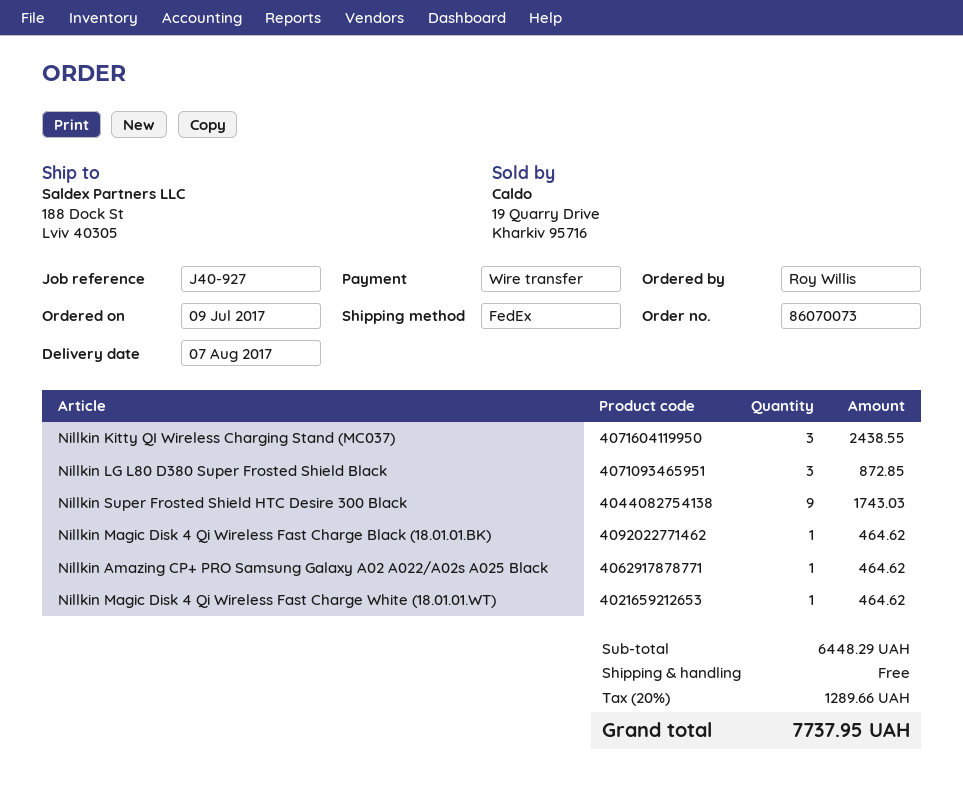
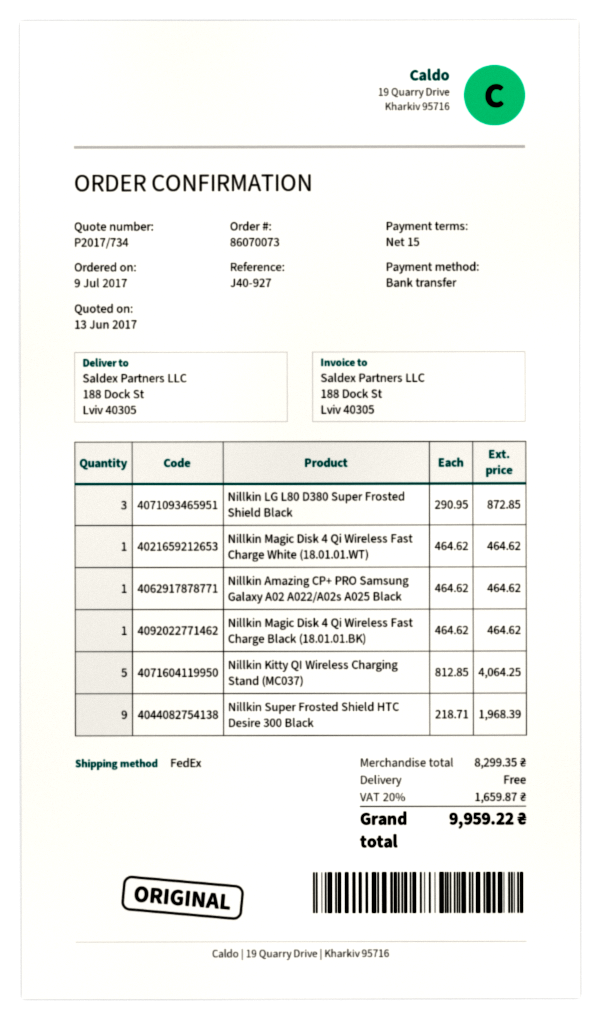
Nillkin Kitty QI Wireless Charging Stand (MC037): 3 for 2438.55 -> 5 for 4064.25
Nillkin Super Frosted Shield HTC Desire 300 Black: 9 for 1743.03 -> 9 for 1968.39
subtotal: 6448.29 -> 8299.35
tax: 20% = 1289.66 -> 20% = 1659.87
total: 7737.95 -> 9959.22

